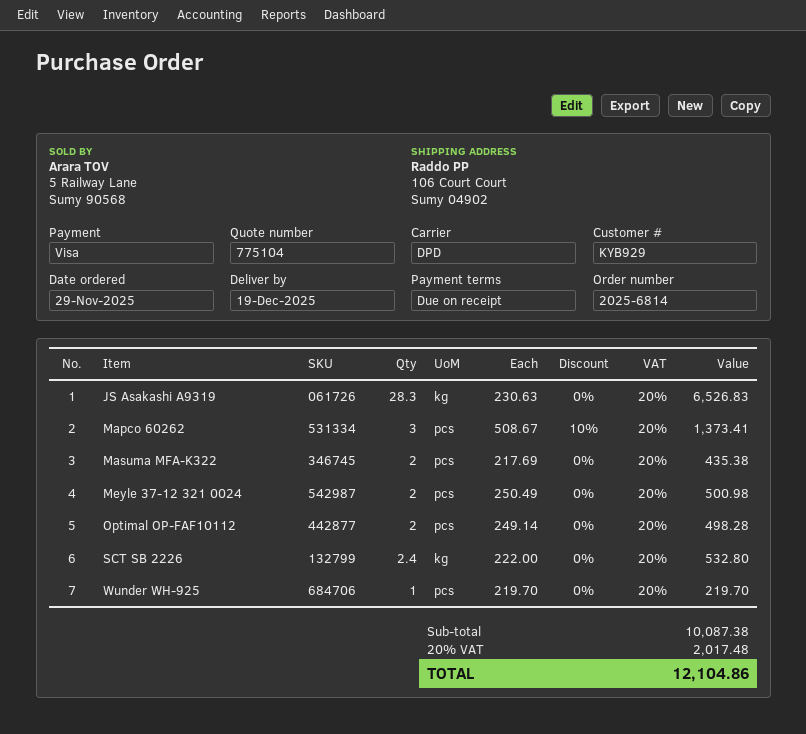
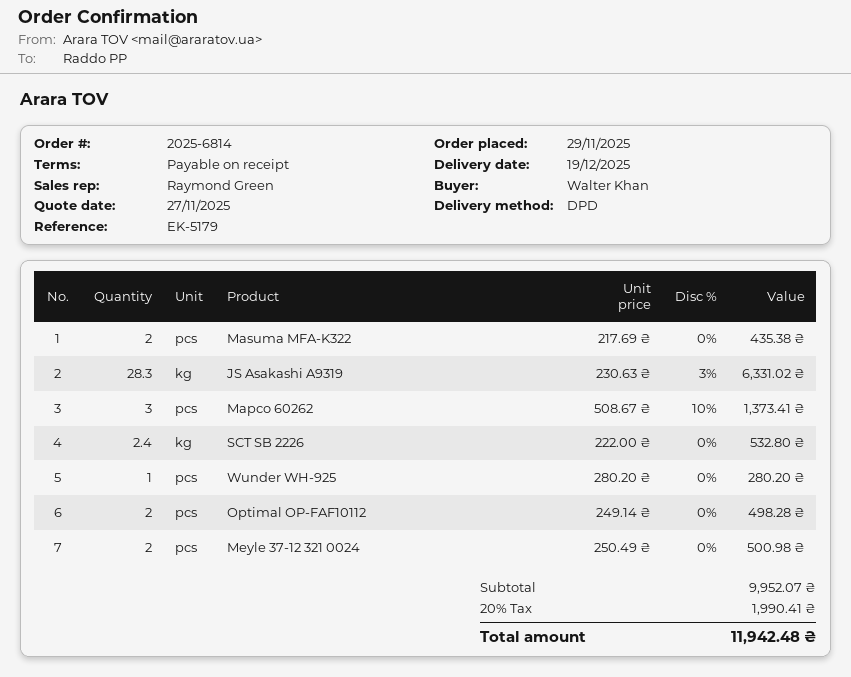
JS Asakashi A9319: 28.3 x 230.63 = 6526.83 -> 28.3 x 230.63 - 3% = 6331.02
Wunder WH-925: 1 x 219.70 = 219.70 -> 1 x 280.20 = 280.20
subtotal: 10087.38 -> 9952.07
tax: 20% = 2017.48 -> 20% = 1990.41
total: 12104.86 -> 11942.48

